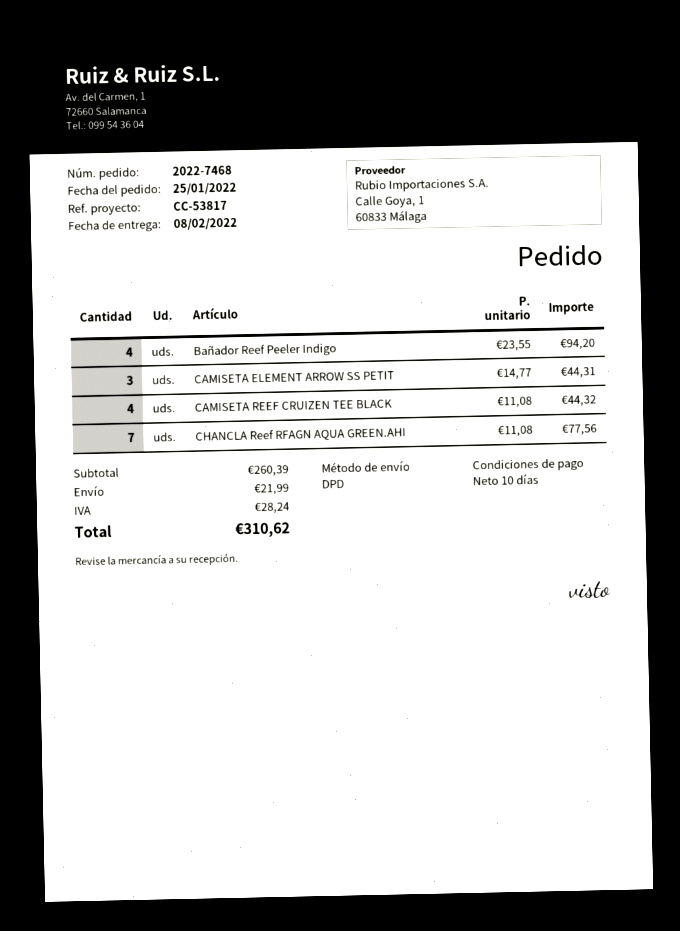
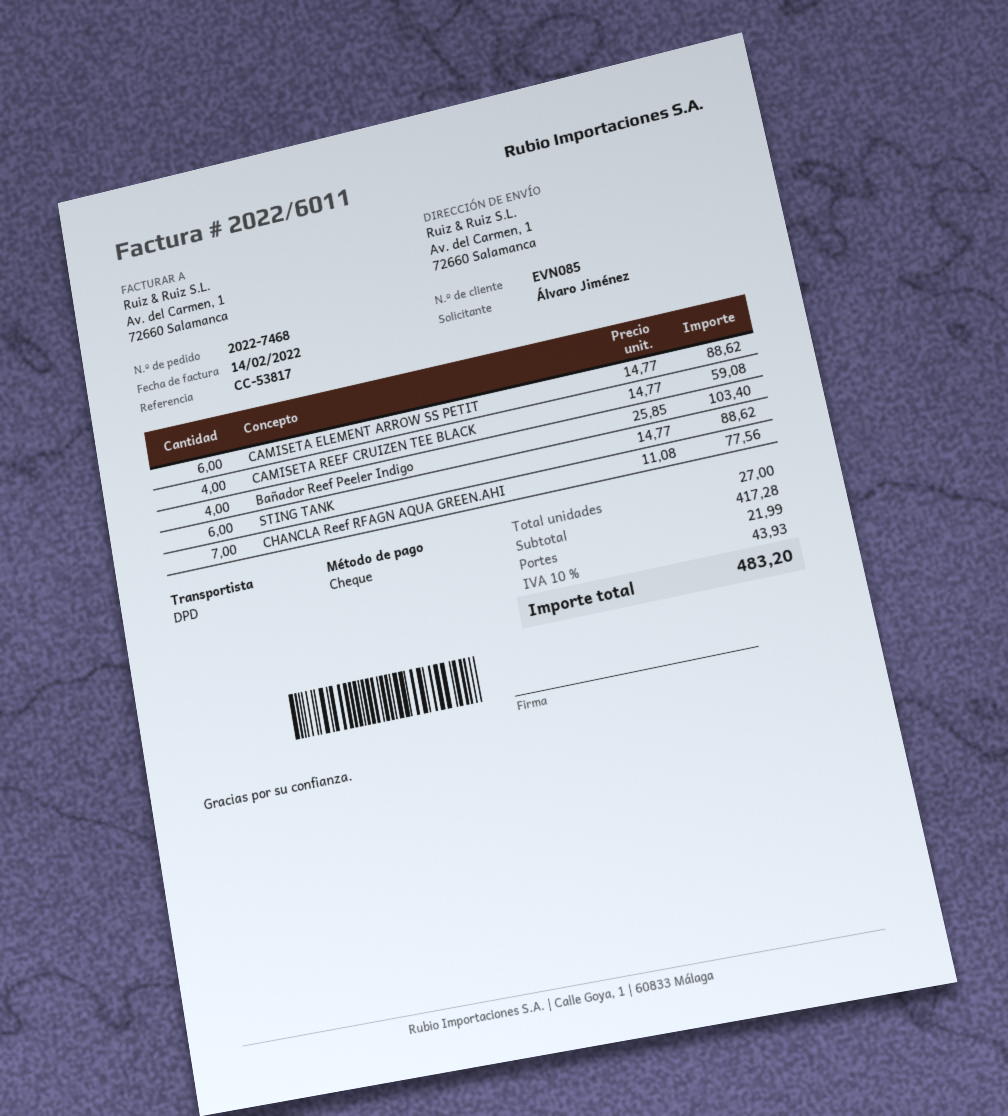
Bañador Reef Peeler Indigo: 4 x 23.55 = 94.20 -> 4 x 25.85 = 103.40
CAMISETA ELEMENT ARROW SS PETIT: 3 x 14.77 = 44.31 -> 6 x 14.77 = 88.62
CAMISETA REEF CRUIZEN TEE BLACK: 4 x 11.08 = 44.32 -> 4 x 14.77 = 59.08
STING TANK: none -> 6 x 14.77 = 88.62
subtotal: 260.39 -> 417.28
tax: 28.24 -> 43.93
total: 310.62 -> 483.20

